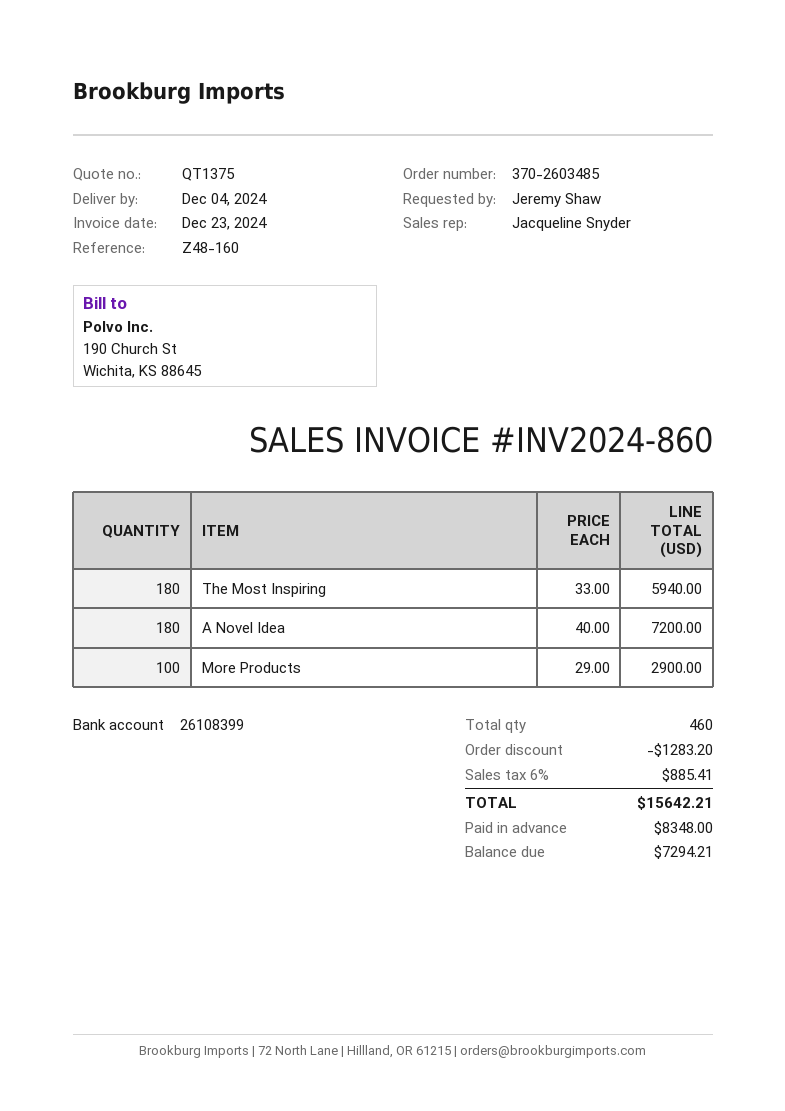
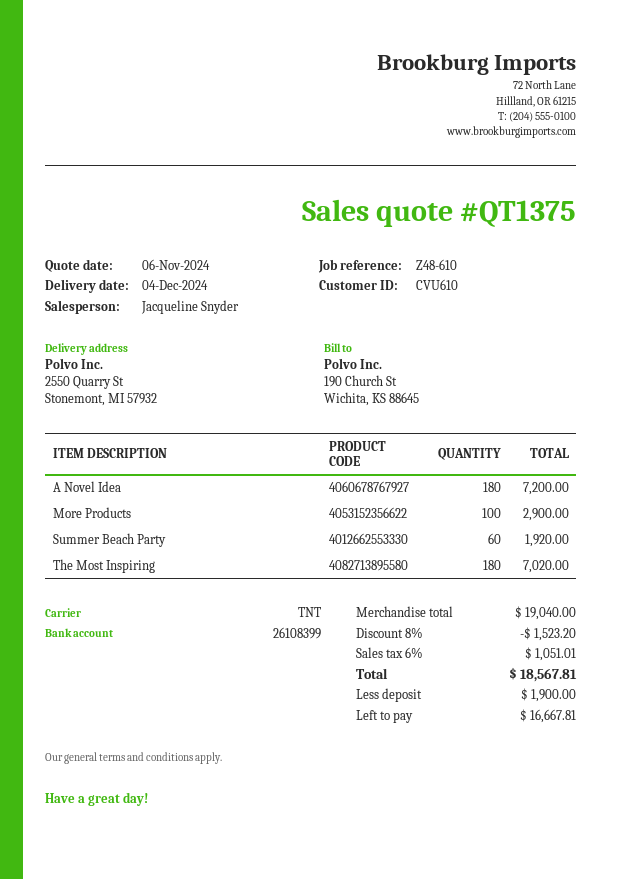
reference: Z48-160 -> Z48-610
The Most Inspiring: 180 for 5940.00 -> 180 for 7020.00
Summer Beach Party: none -> 60 for 1920.00
discount: 1283.20 -> 1523.20
tax: 6% = 885.41 -> 6% = 1051.01
total: 15642.21 -> 18567.81
deposit: 8348.00 -> 1900.00
balance: 7294.21 -> 16667.81

